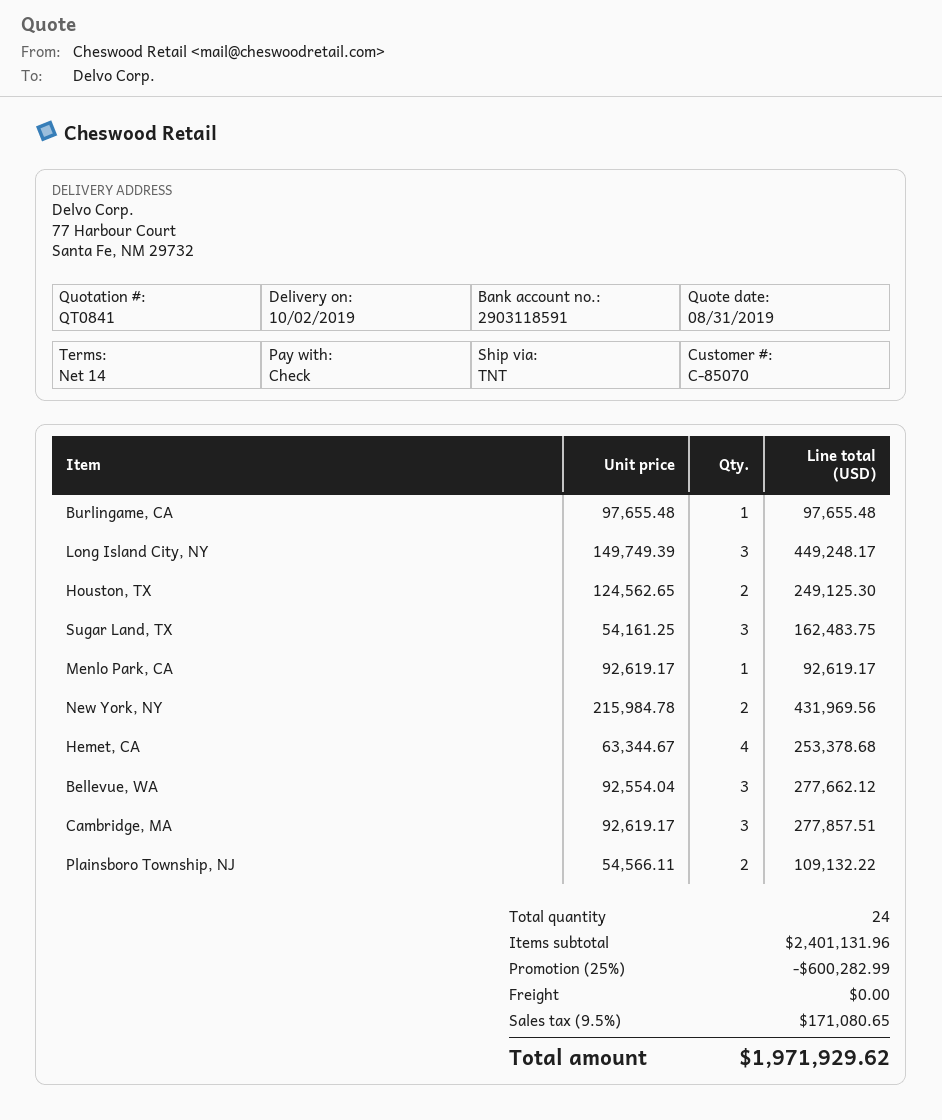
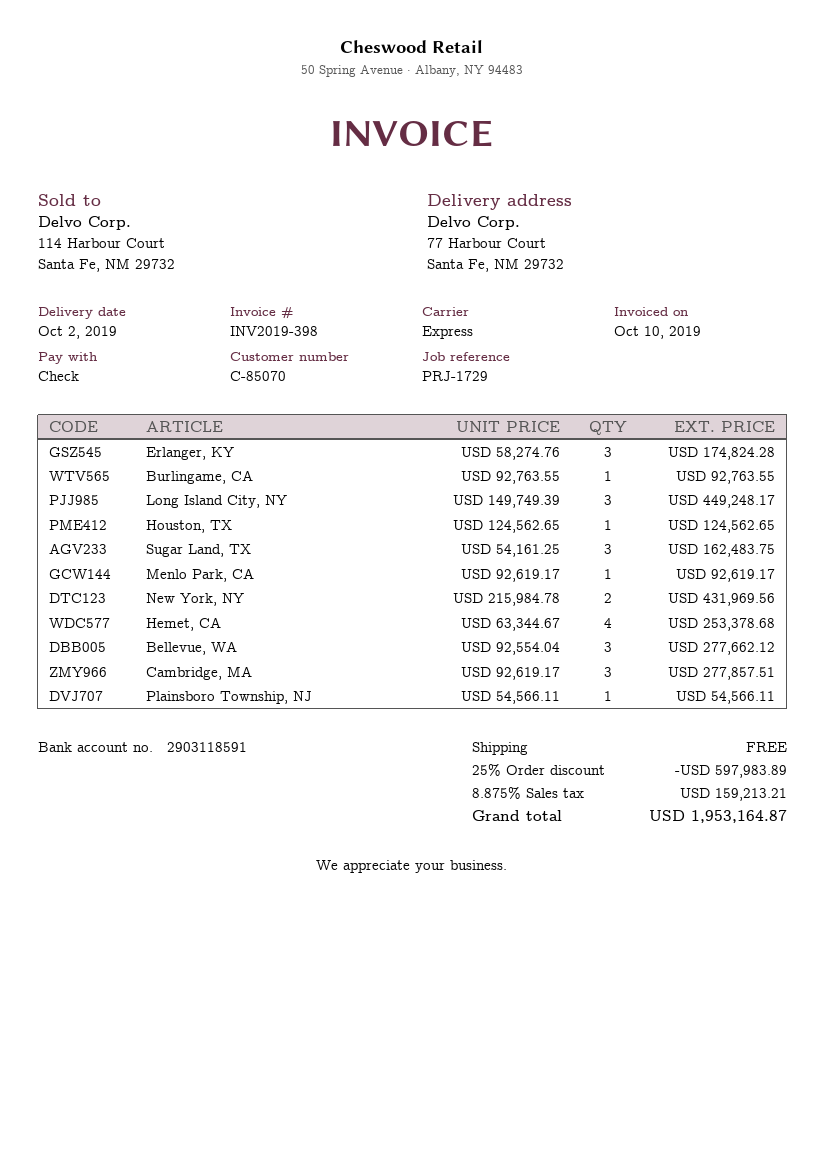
shipping method: TNT -> express
Burlingame, CA: 1 x 97655.48 = 97655.48 -> 1 x 92763.55 = 92763.55
Houston, TX: 2 x 124562.65 = 249125.30 -> 1 x 124562.65 = 124562.65
Plainsboro Township, NJ: 2 x 54566.11 = 109132.22 -> 1 x 54566.11 = 54566.11
Erlanger, KY: none -> 3 x 58274.76 = 174824.28
discount: 25% = 600282.99 -> 25% = 597983.89
tax: 9.5% = 171080.65 -> 8.875% = 159213.21
total: 1971929.62 -> 1953164.87

